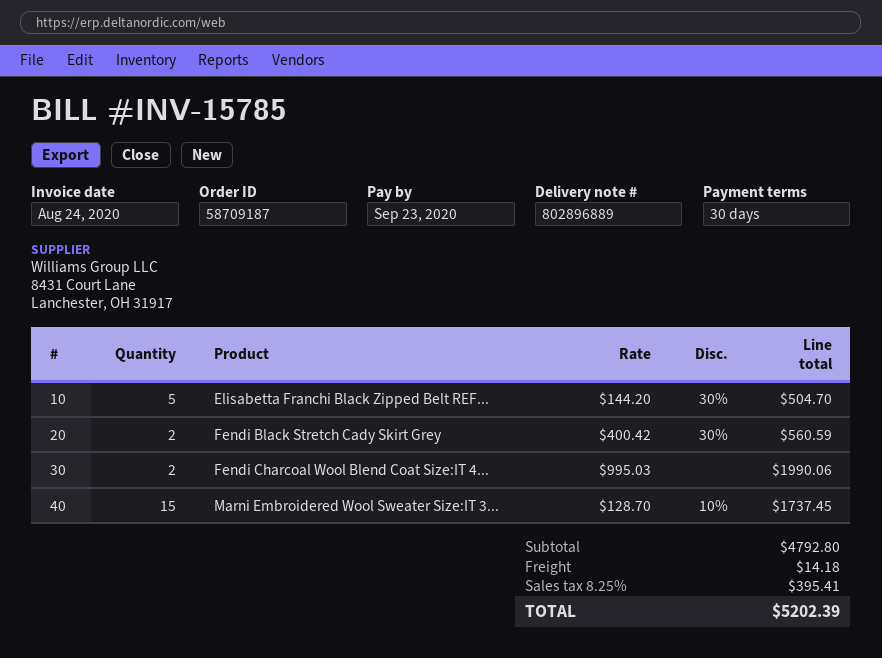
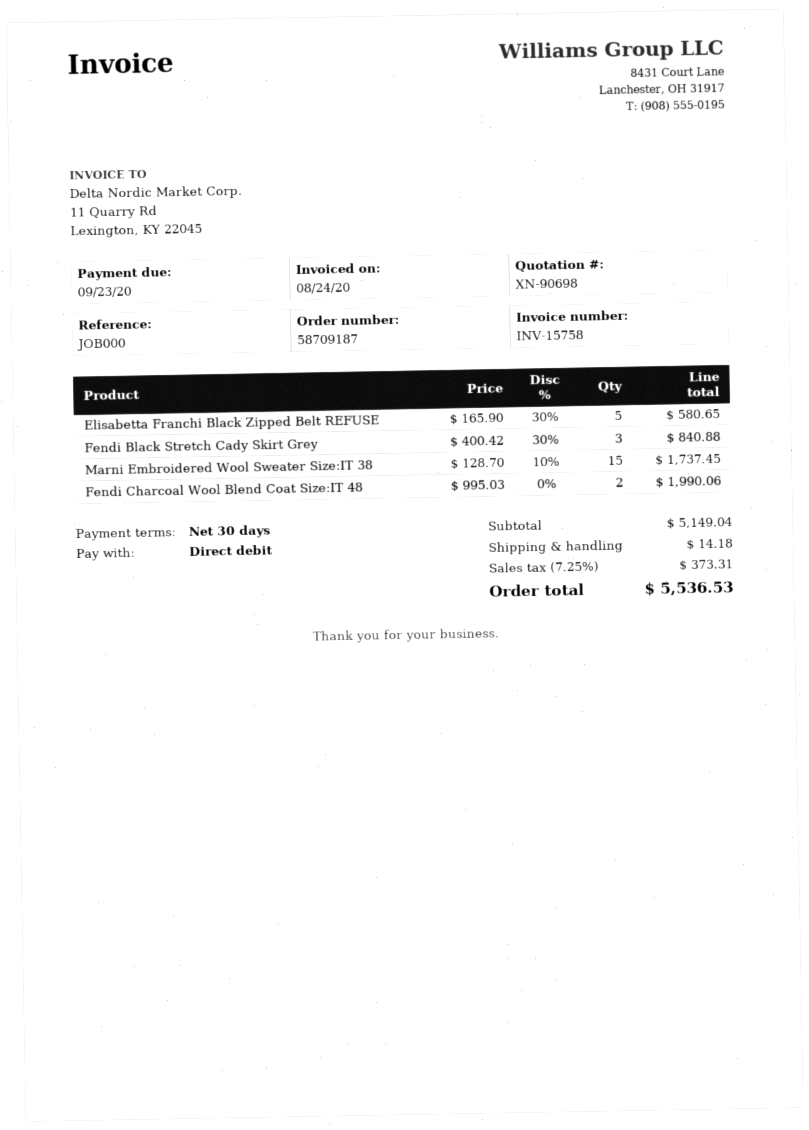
invoice number: INV-15785 -> INV-15758
Elisabetta Franchi Black Zipped Belt REF...: 5 x 144.20 - 30% = 504.70 -> 5 x 165.90 - 30% = 580.65
Fendi Black Stretch Cady Skirt Grey: 2 x 400.42 - 30% = 560.59 -> 3 x 400.42 - 30% = 840.88
subtotal: 4792.80 -> 5149.04
tax: 8.25% = 395.41 -> 7.25% = 373.31
total: 5202.39 -> 5536.53

